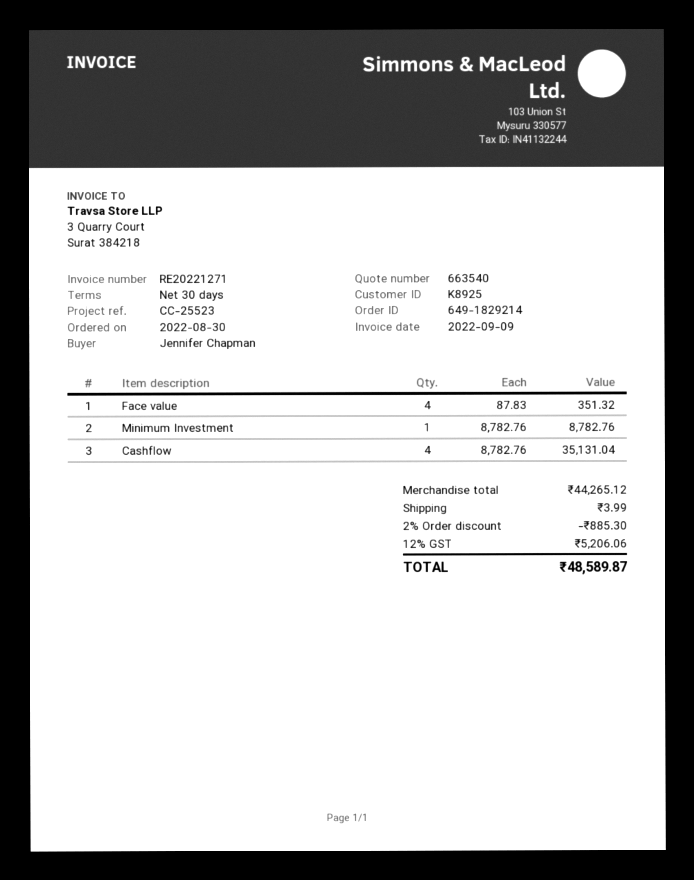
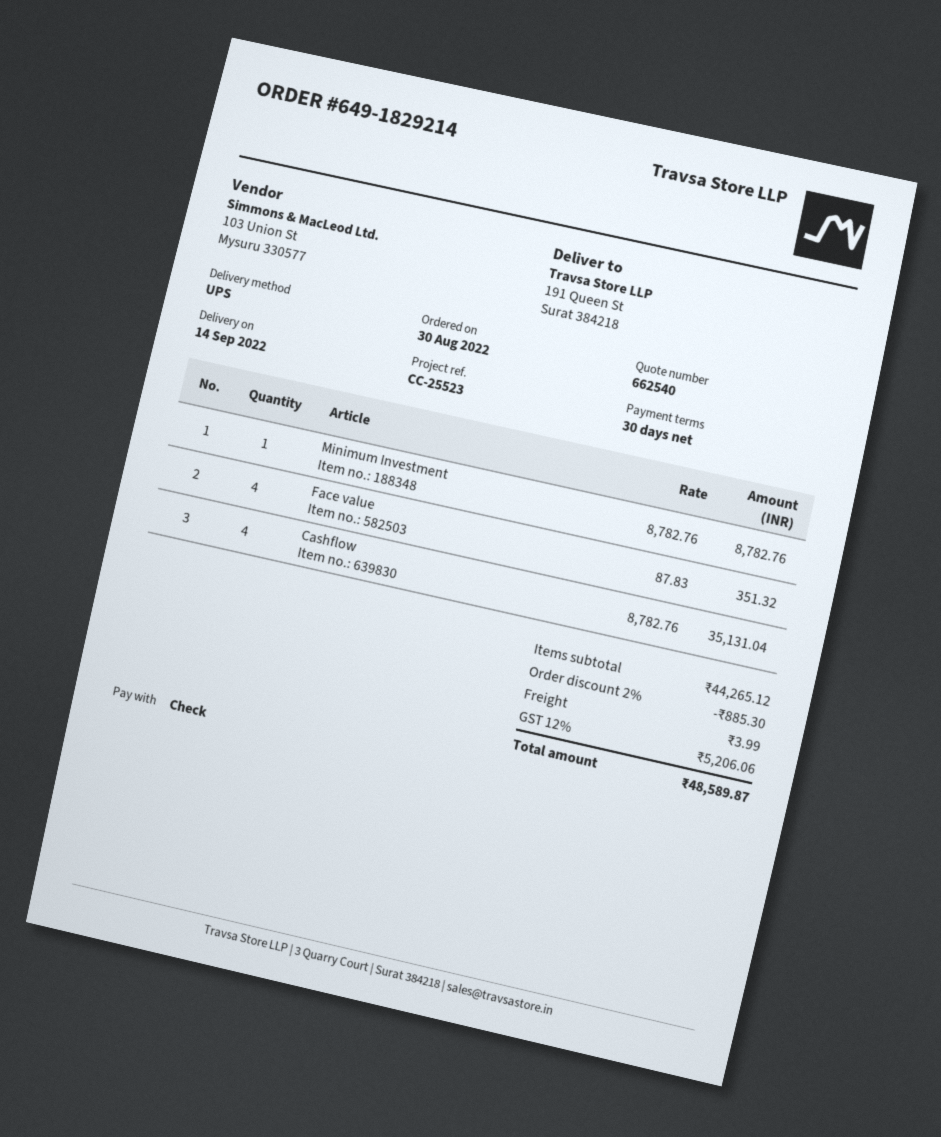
quote number: 663540 -> 662540

